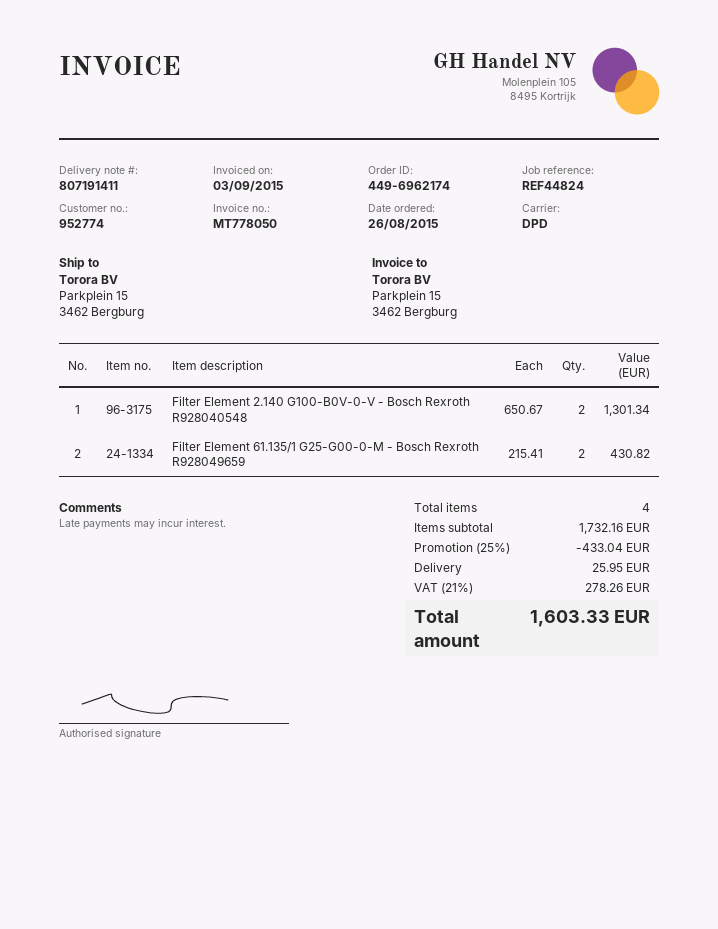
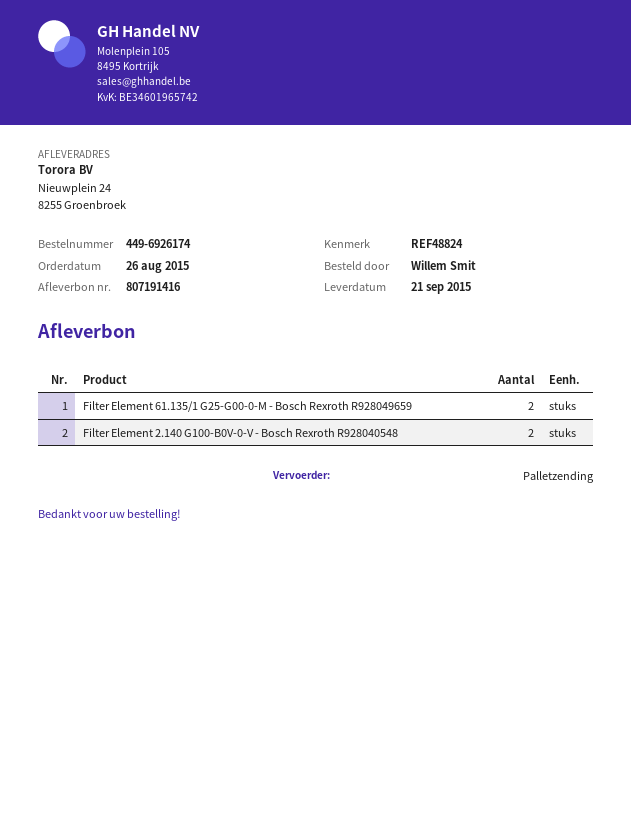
order number: 449-6962174 -> 449-6926174
delivery note number: 807191411 -> 807191416
reference: REF44824 -> REF48824
shipping method: DPD -> pallet freight
ship to: Parkplein 15, 3462 Bergburg -> Nieuwplein 24, 8255 Groenbroek

